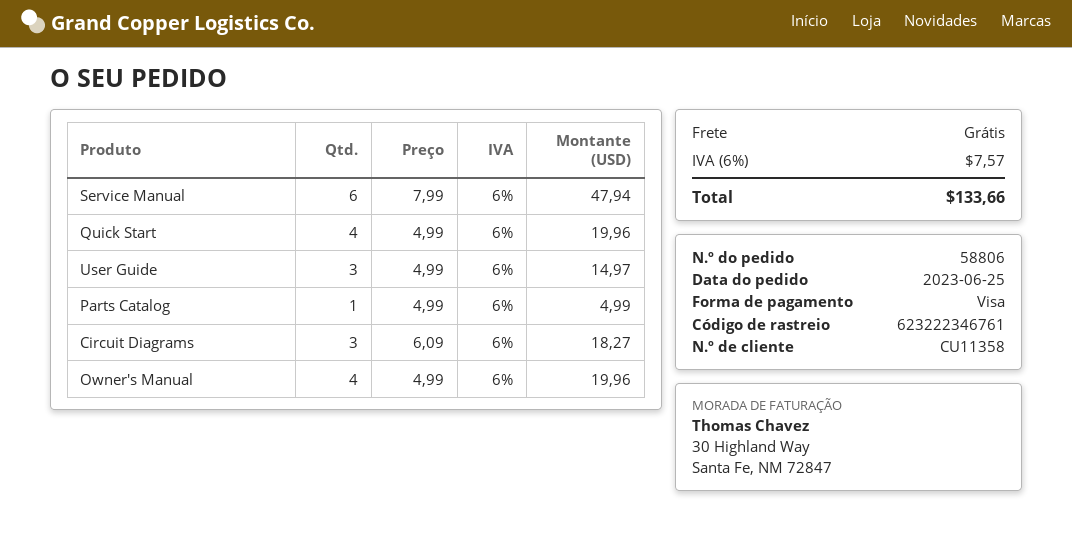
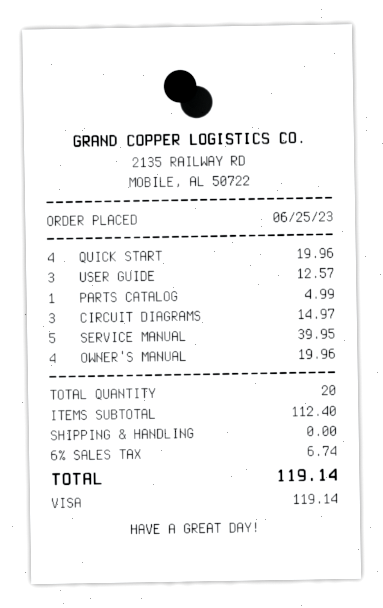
Service Manual: 6 for 47.94 -> 5 for 39.95
User Guide: 3 for 14.97 -> 3 for 12.57
Circuit Diagrams: 3 for 18.27 -> 3 for 14.97
tax: 6% = 7.57 -> 6% = 6.74
total: 133.66 -> 119.14

